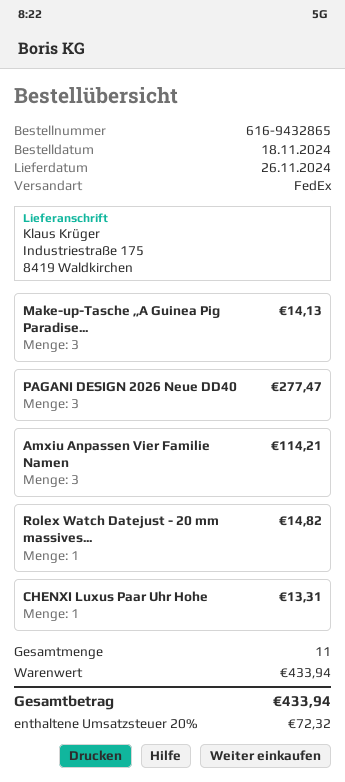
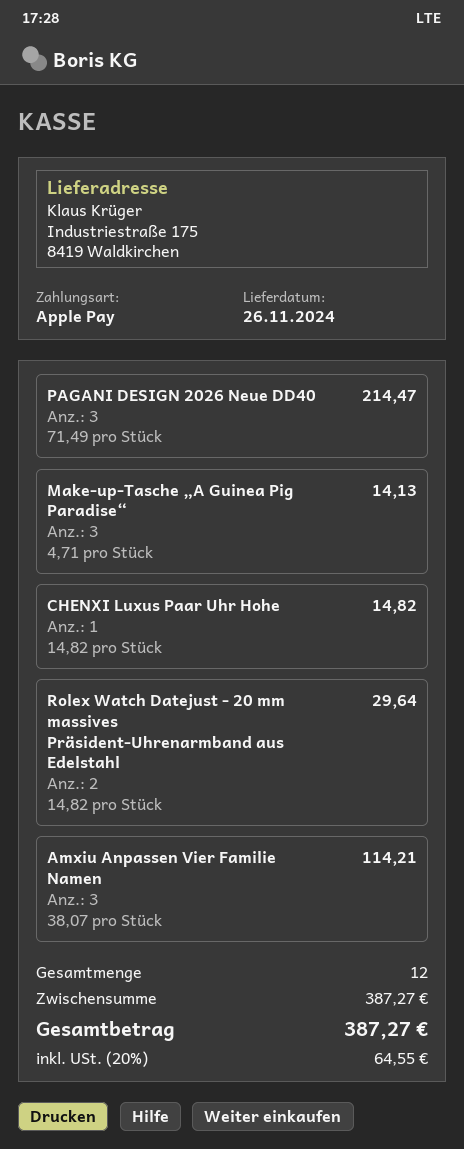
PAGANI DESIGN 2026 Neue DD40: 3 for 277.47 -> 3 for 214.47
Rolex Watch Datejust - 20 mm massives...: 1 for 14.82 -> 2 for 29.64
CHENXI Luxus Paar Uhr Hohe: 1 for 13.31 -> 1 for 14.82
total quantity: 11 -> 12
subtotal: 433.94 -> 387.27
tax: 20% = 72.32 -> 20% = 64.55
total: 433.94 -> 387.27

